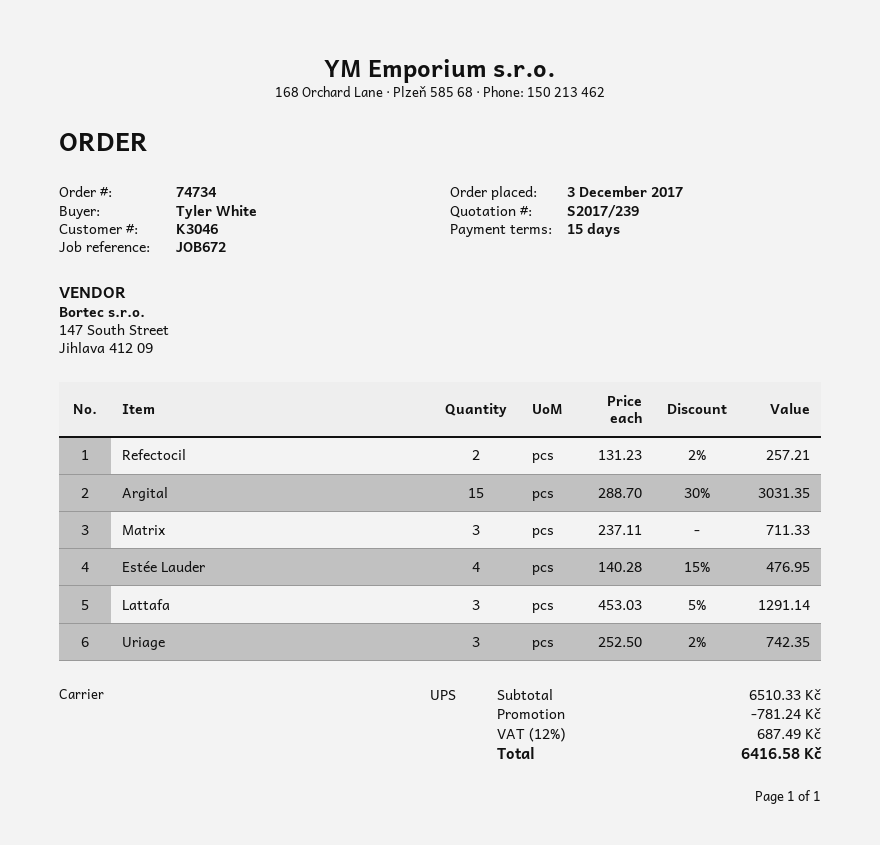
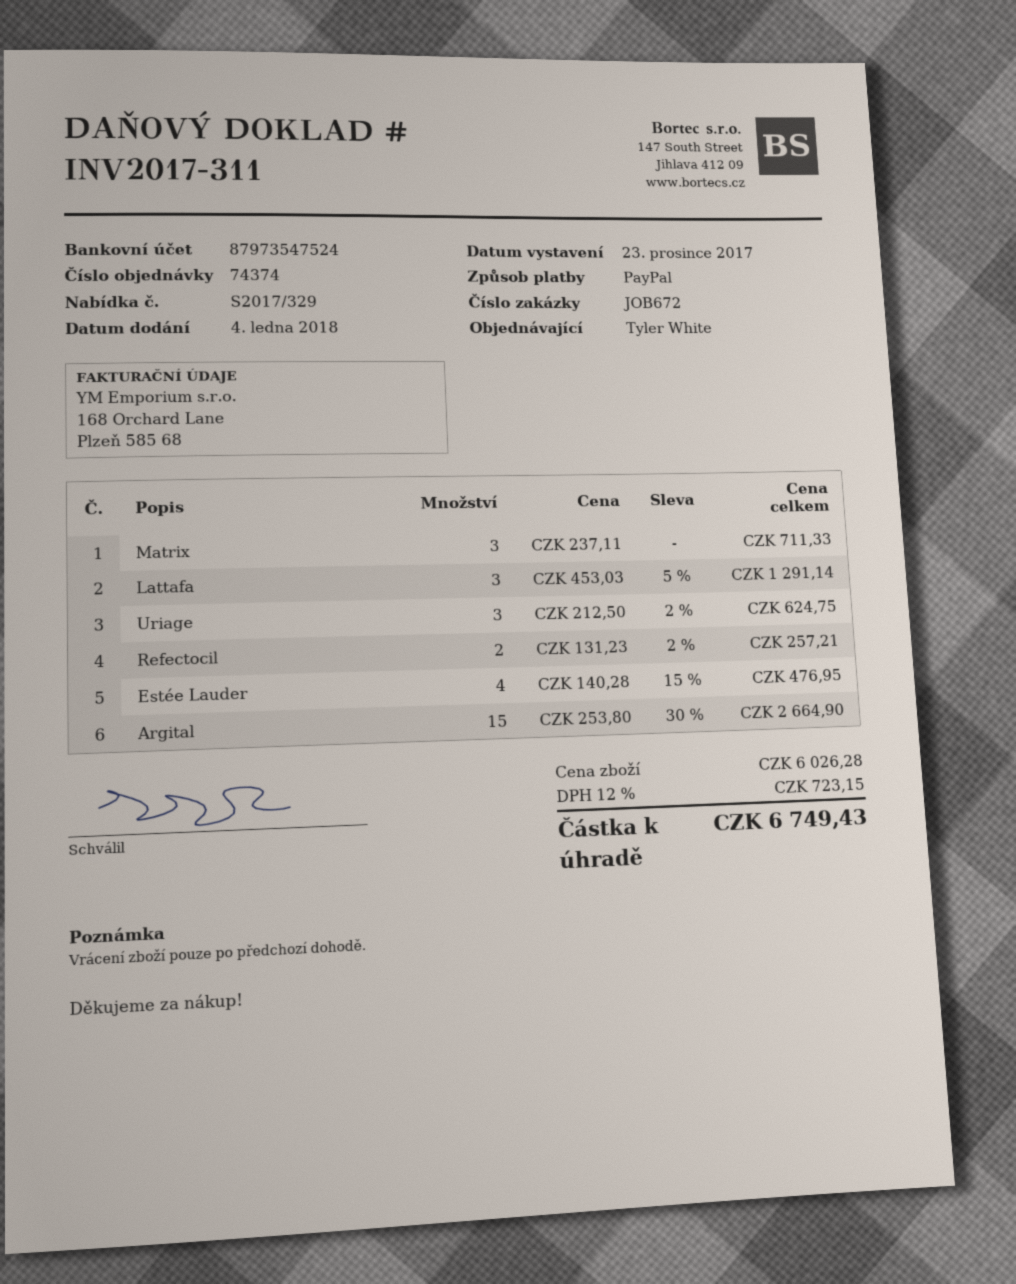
quote number: S2017/239 -> S2017/329
order number: 74734 -> 74374
Argital: 15 x 288.70 - 30% = 3031.35 -> 15 x 253.80 - 30% = 2664.90
Uriage: 3 x 252.50 - 2% = 742.35 -> 3 x 212.50 - 2% = 624.75
subtotal: 6510.33 -> 6026.28
discount: 781.24 -> none
tax: 12% = 687.49 -> 12% = 723.15
total: 6416.58 -> 6749.43

